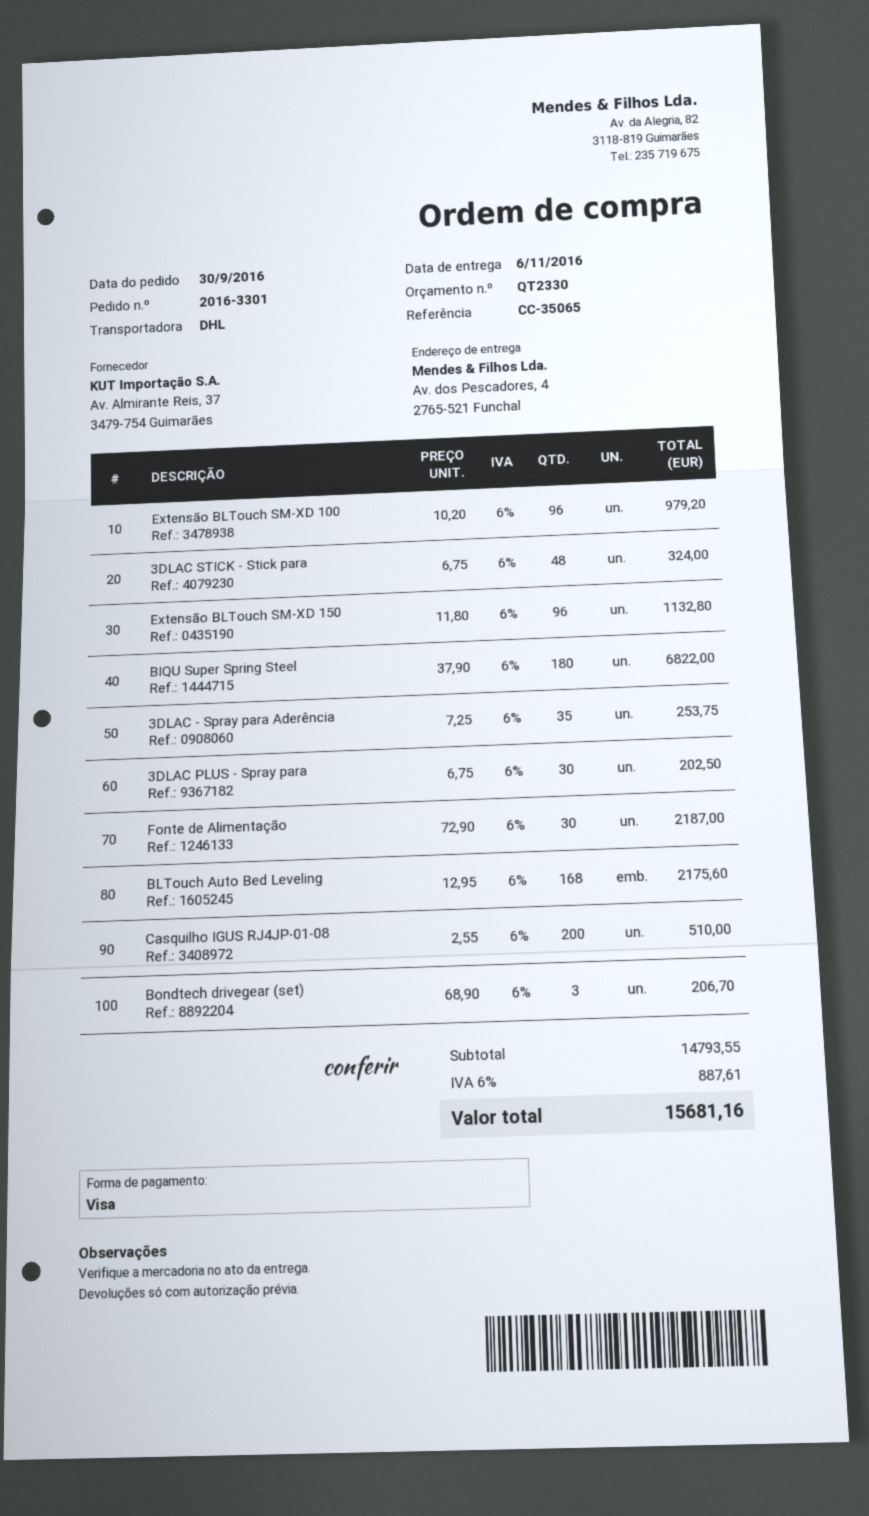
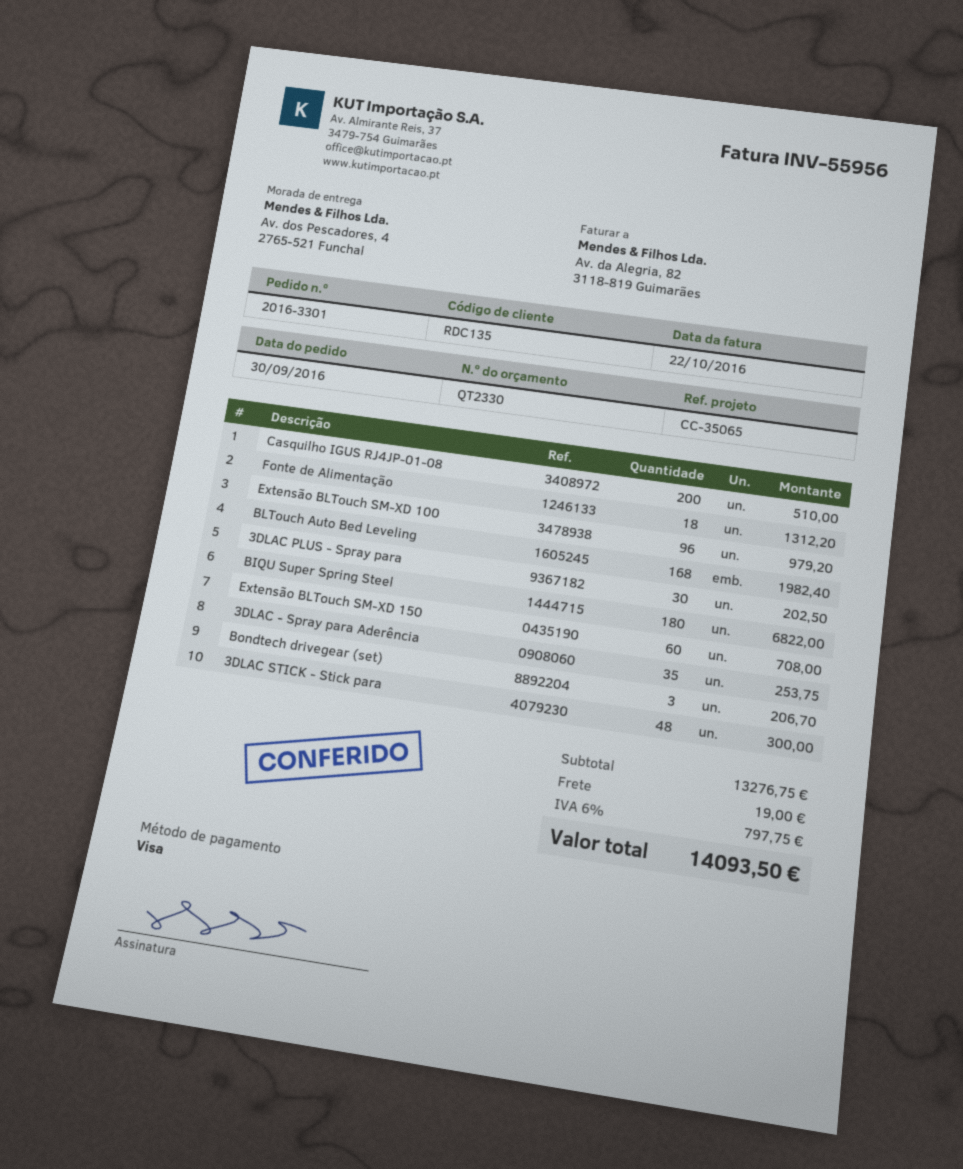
3DLAC STICK - Stick para: 48 for 324.00 -> 48 for 300.00
Extensão BLTouch SM-XD 150: 96 for 1132.80 -> 60 for 708.00
Fonte de Alimentação: 30 for 2187.00 -> 18 for 1312.20
BLTouch Auto Bed Leveling: 168 for 2175.60 -> 168 for 1982.40
subtotal: 14793.55 -> 13276.75
shipping: none -> 19.00
tax: 6% = 887.61 -> 6% = 797.75
total: 15681.16 -> 14093.50

